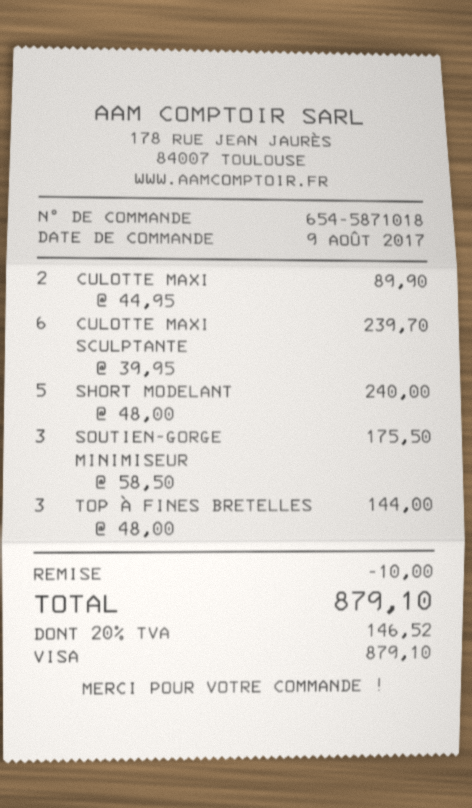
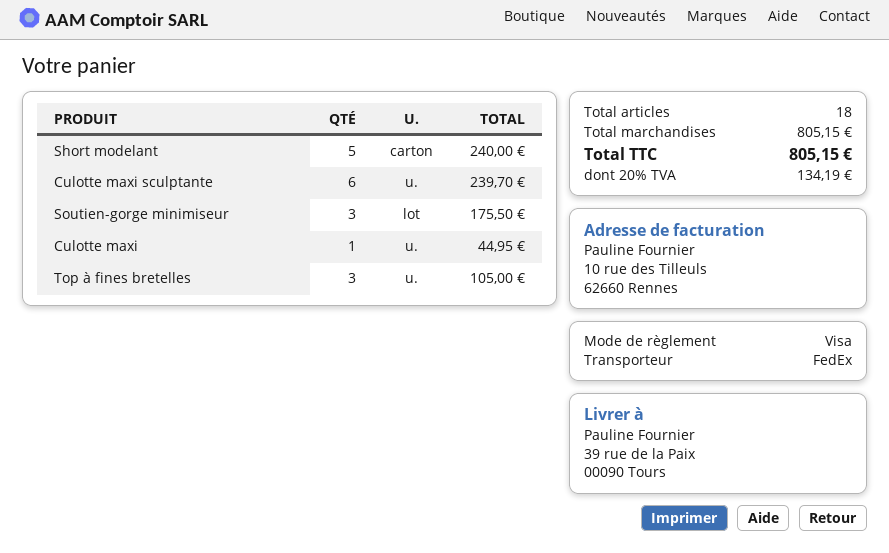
CULOTTE MAXI: 2 for 89.90 -> 1 for 44.95
TOP À FINES BRETELLES: 3 for 144.00 -> 3 for 105.00
discount: 10.00 -> none
tax: 20% = 146.52 -> 20% = 134.19
total: 879.10 -> 805.15

